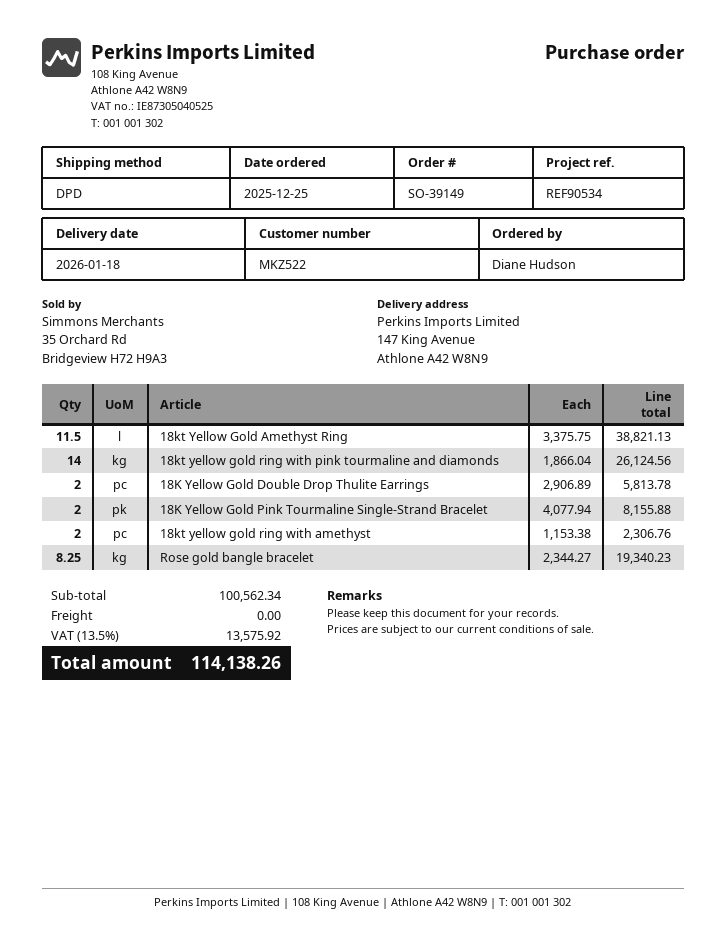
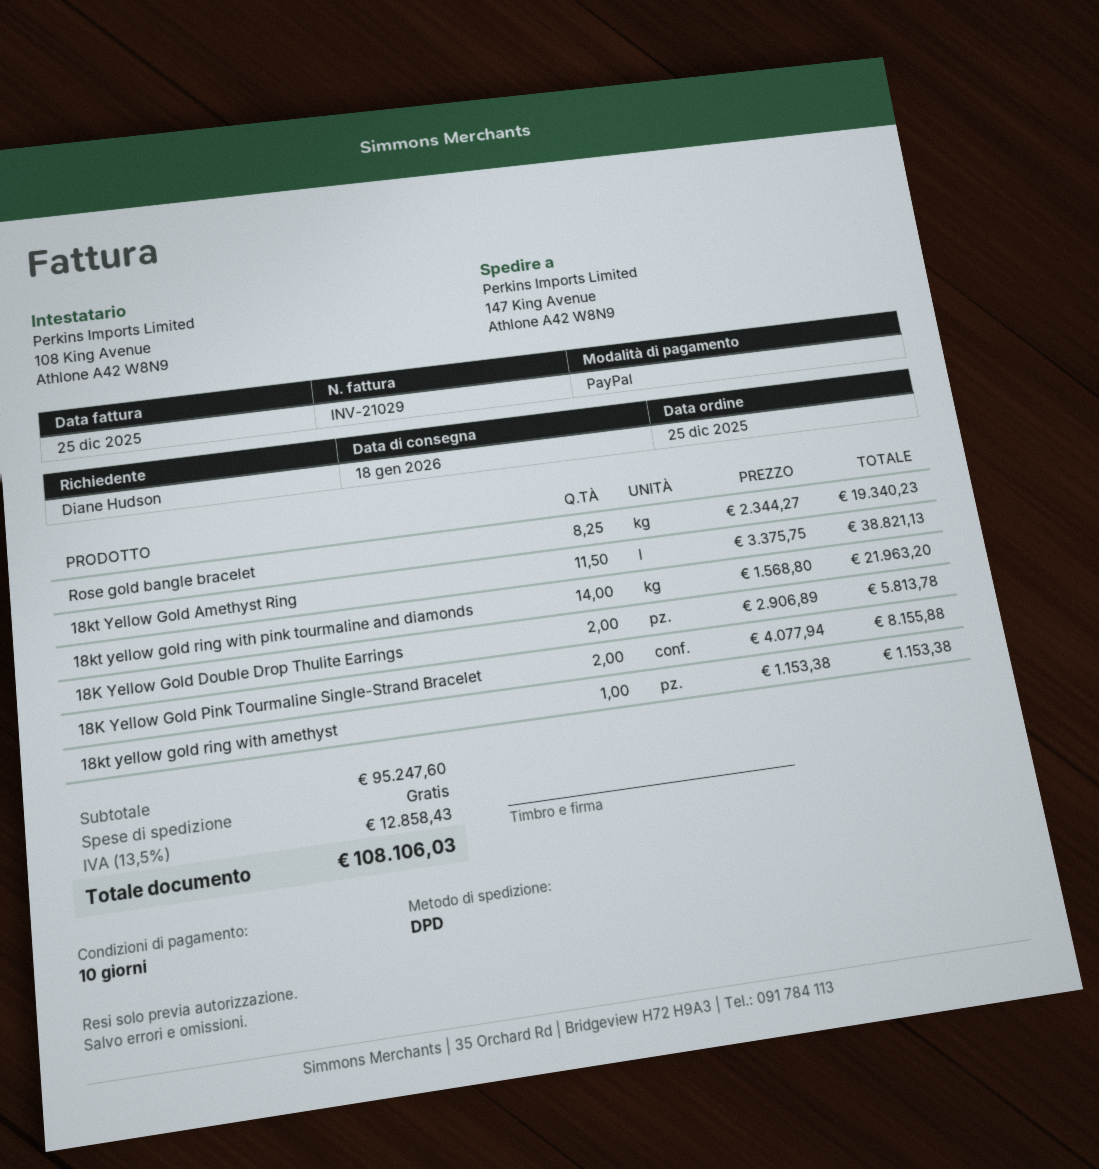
18kt yellow gold ring with pink tourmaline and diamonds: 14 x 1866.04 = 26124.56 -> 14 x 1568.80 = 21963.20
18kt yellow gold ring with amethyst: 2 x 1153.38 = 2306.76 -> 1 x 1153.38 = 1153.38
subtotal: 100562.34 -> 95247.60
tax: 13.5% = 13575.92 -> 13.5% = 12858.43
total: 114138.26 -> 108106.03

